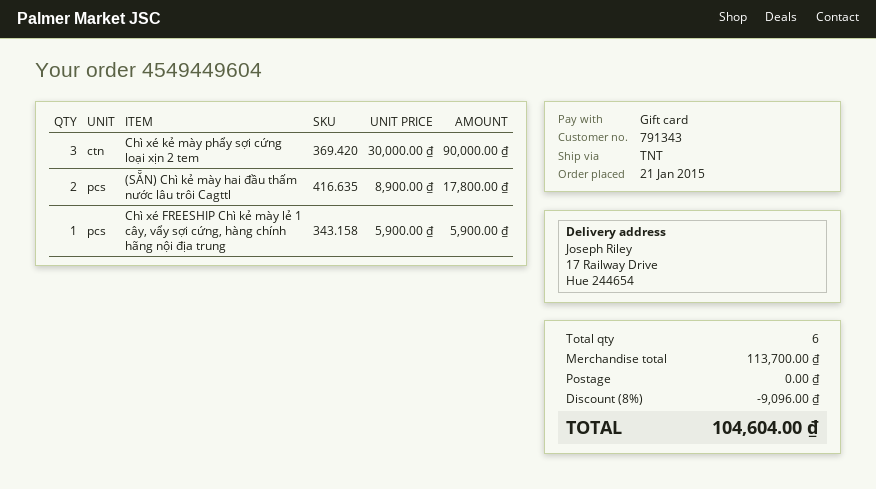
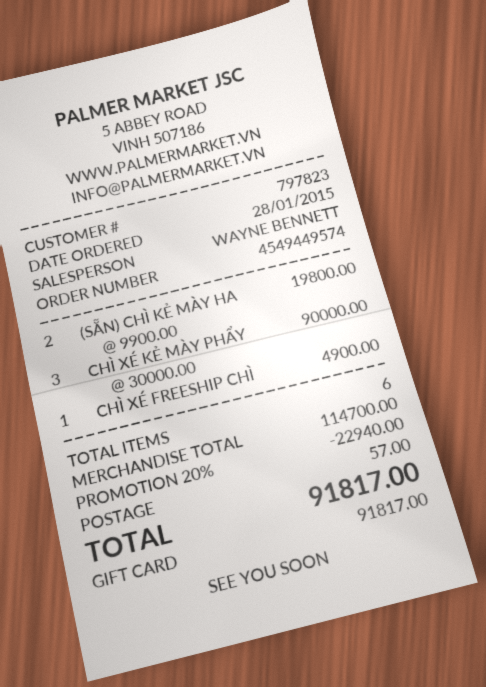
order number: 4549449604 -> 4549449574
order date: 2015-01-21 -> 2015-01-28
customer number: 791343 -> 797823
(SẴN) Chì kẻ mày hai đầu thấm nước lâu trôi Cagttl: 2 x 8900.00 = 17800.00 -> 2 x 9900.00 = 19800.00
Chì xé FREESHIP Chì kẻ mày lẻ 1 cây, vẩy sợi cứng, hàng chính hãng nội địa trung: 1 x 5900.00 = 5900.00 -> 1 x 4900.00 = 4900.00
subtotal: 113700.00 -> 114700.00
discount: 8% = 9096.00 -> 20% = 22940.00
shipping: 0.00 -> 57.00
total: 104604.00 -> 91817.00

